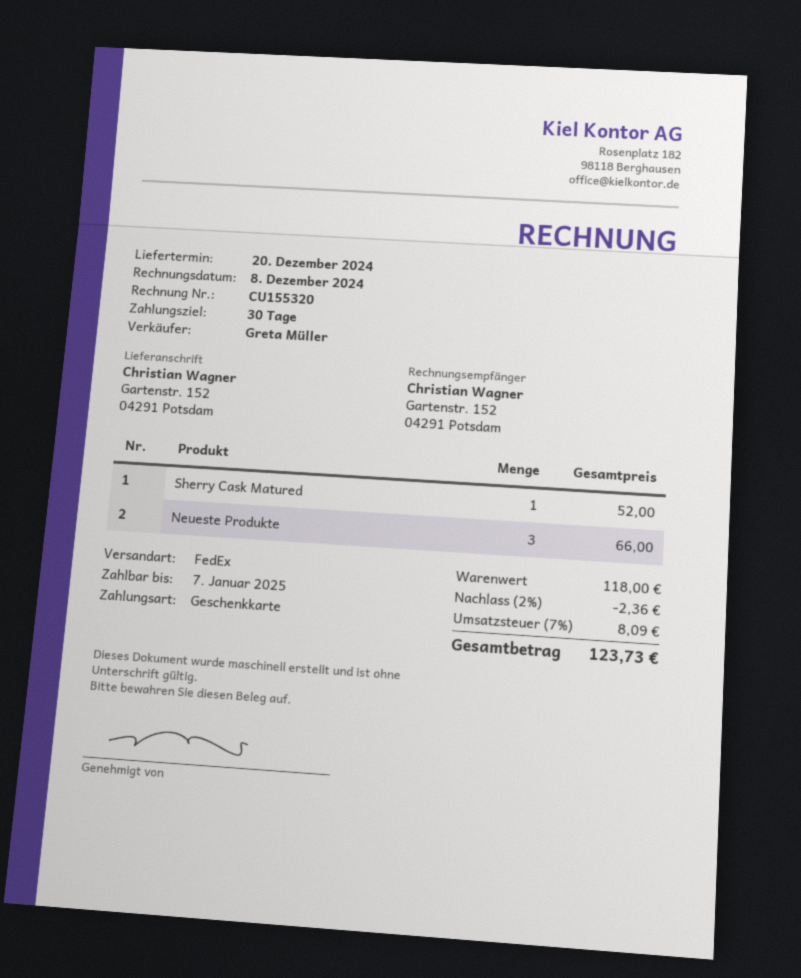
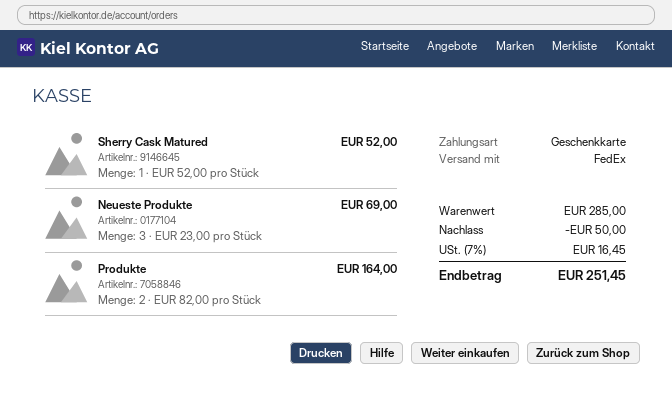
Neueste Produkte: 3 for 66.00 -> 3 for 69.00
Produkte: none -> 2 for 164.00
subtotal: 118.00 -> 285.00
discount: 2.36 -> 50.00
tax: 7% = 8.09 -> 7% = 16.45
total: 123.73 -> 251.45

